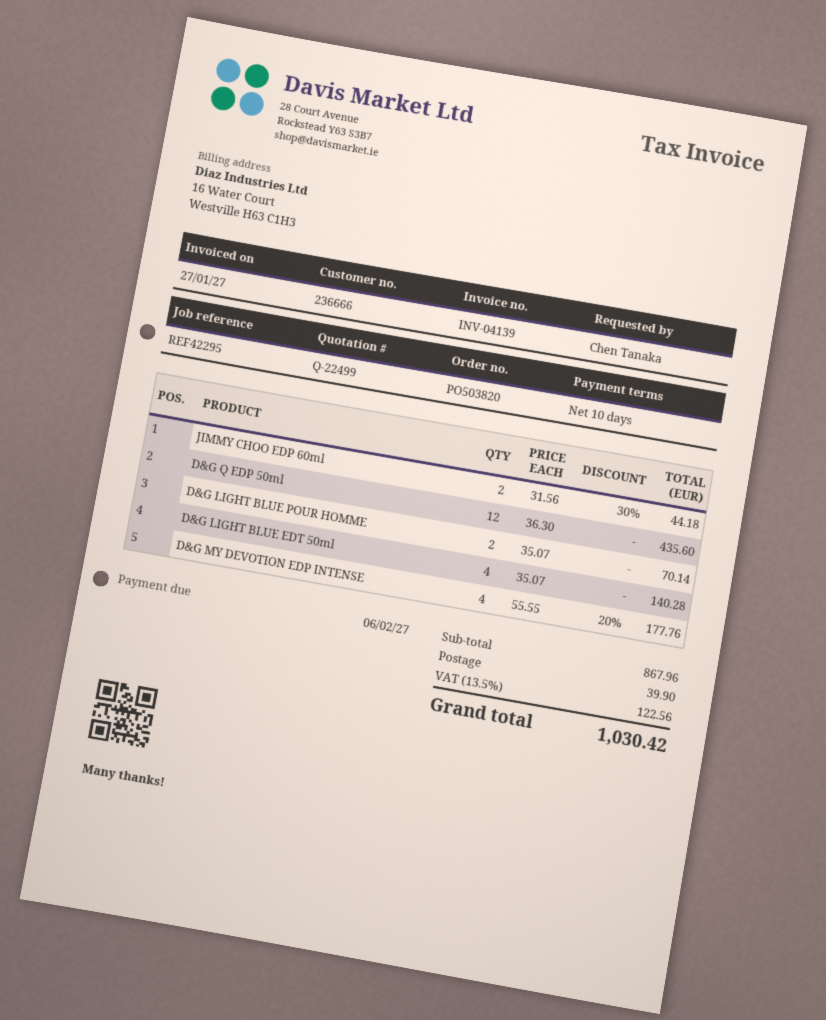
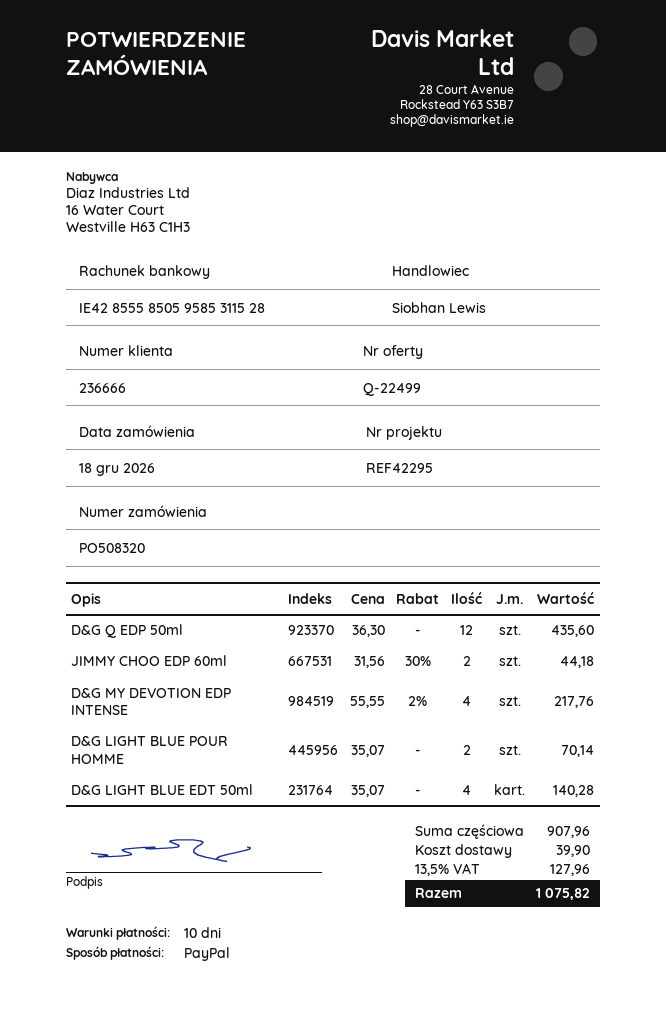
order number: PO503820 -> PO508320
D&G MY DEVOTION EDP INTENSE: 4 x 55.55 - 20% = 177.76 -> 4 x 55.55 - 2% = 217.76
subtotal: 867.96 -> 907.96
tax: 13.5% = 122.56 -> 13.5% = 127.96
total: 1030.42 -> 1075.82

